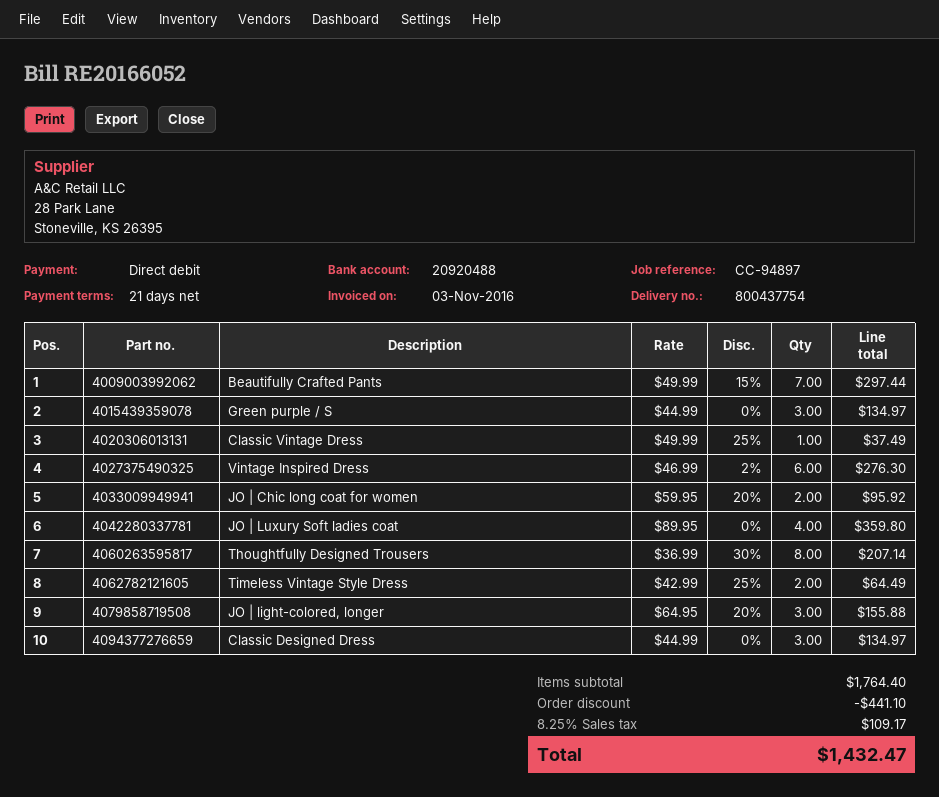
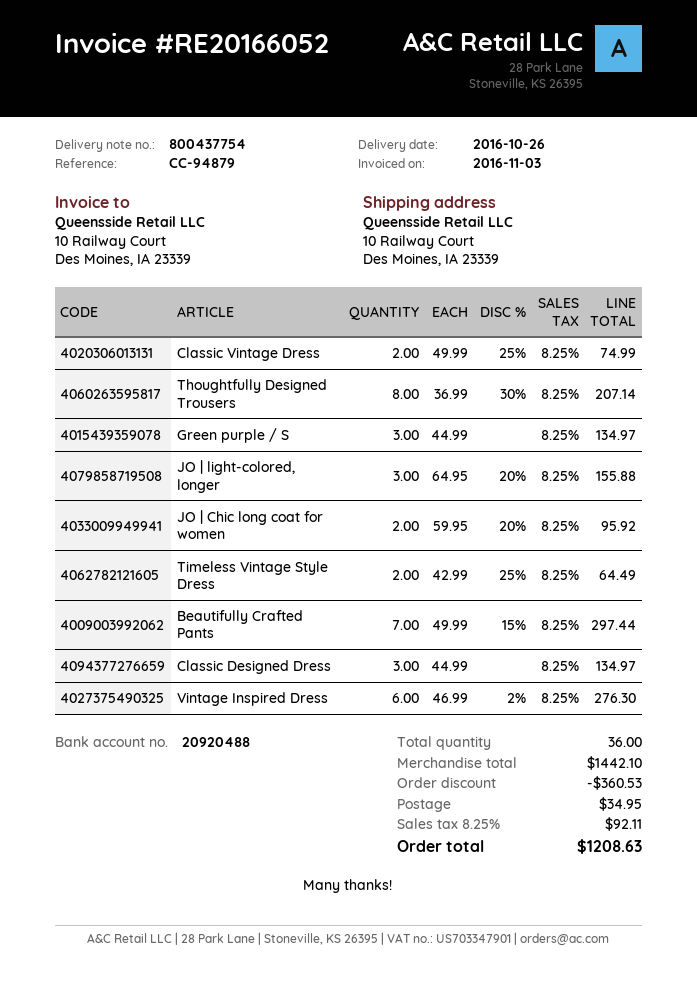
reference: CC-94897 -> CC-94879
Classic Vintage Dress: 1 x 49.99 - 25% = 37.49 -> 2 x 49.99 - 25% = 74.99
JO | Luxury Soft ladies coat: 4 x 89.95 = 359.80 -> none
subtotal: 1764.40 -> 1442.10
discount: 441.10 -> 360.53
shipping: none -> 34.95
tax: 8.25% = 109.17 -> 8.25% = 92.11
total: 1432.47 -> 1208.63

